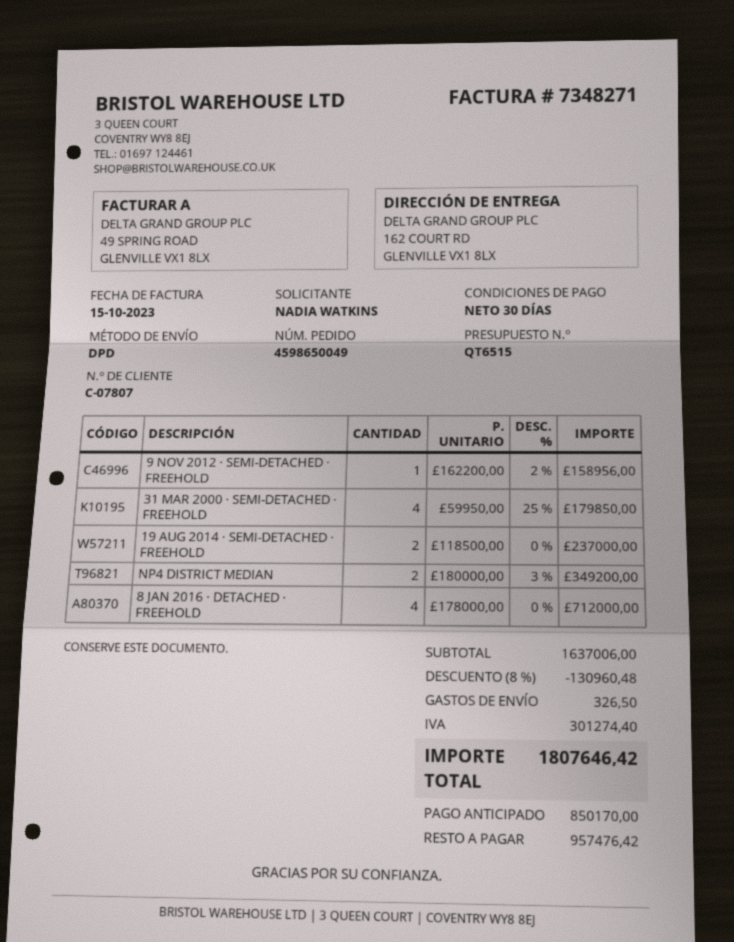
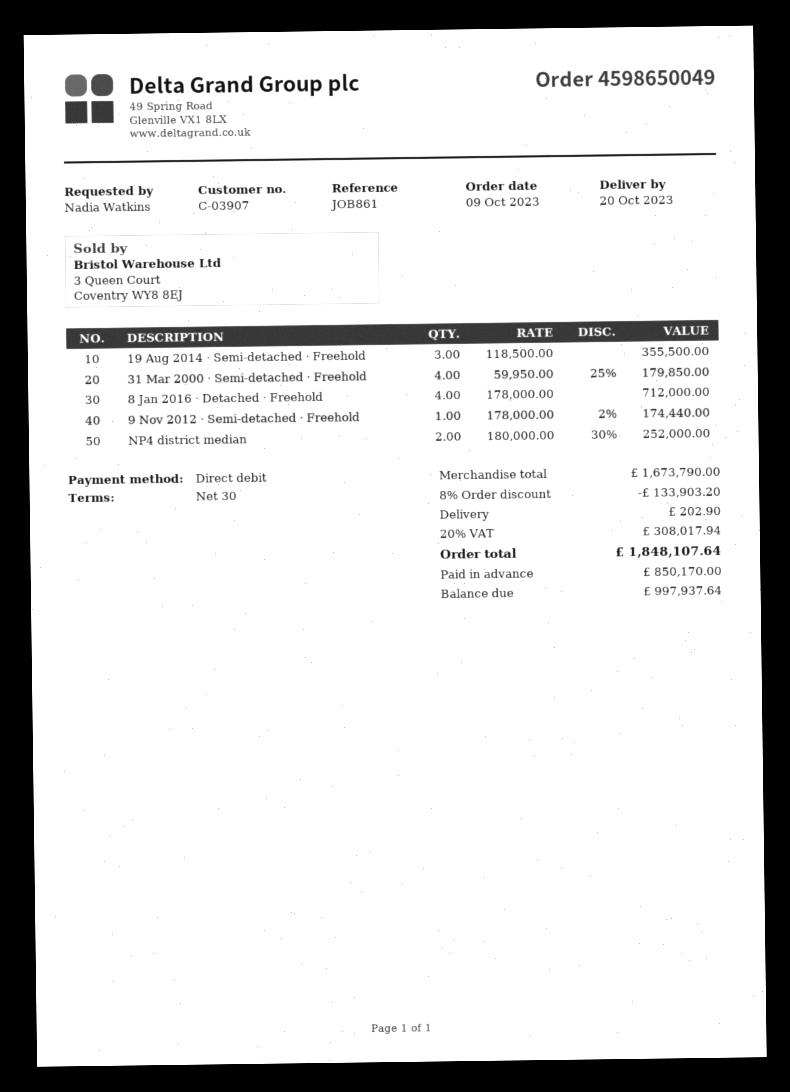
customer number: C-07807 -> C-03907
9 NOV 2012 · SEMI-DETACHED · FREEHOLD: 1 x 162200.00 - 2% = 158956.00 -> 1 x 178000.00 - 2% = 174440.00
19 AUG 2014 · SEMI-DETACHED · FREEHOLD: 2 x 118500.00 = 237000.00 -> 3 x 118500.00 = 355500.00
NP4 DISTRICT MEDIAN: 2 x 180000.00 - 3% = 349200.00 -> 2 x 180000.00 - 30% = 252000.00
subtotal: 1637006.00 -> 1673790.00
discount: 8% = 130960.48 -> 8% = 133903.20
shipping: 326.50 -> 202.90
tax: 301274.40 -> 308017.94
total: 1807646.42 -> 1848107.64
balance: 957476.42 -> 997937.64

